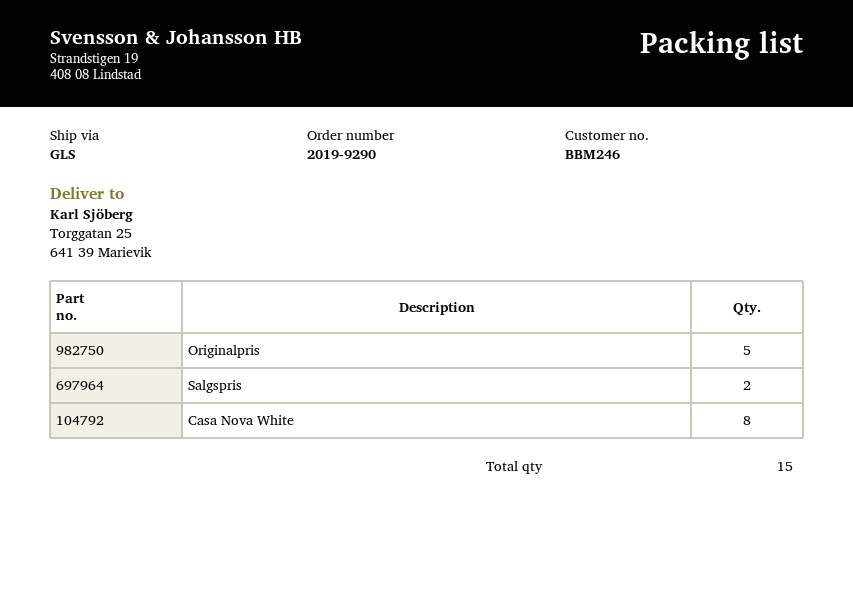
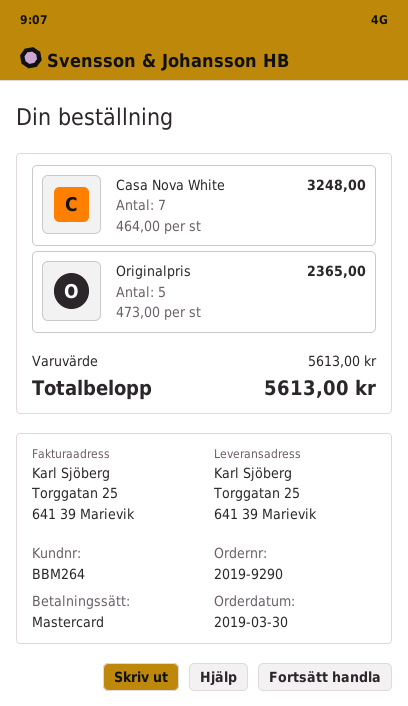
customer number: BBM246 -> BBM264
Salgspris: 2 -> none
Casa Nova White: 8 -> 7

